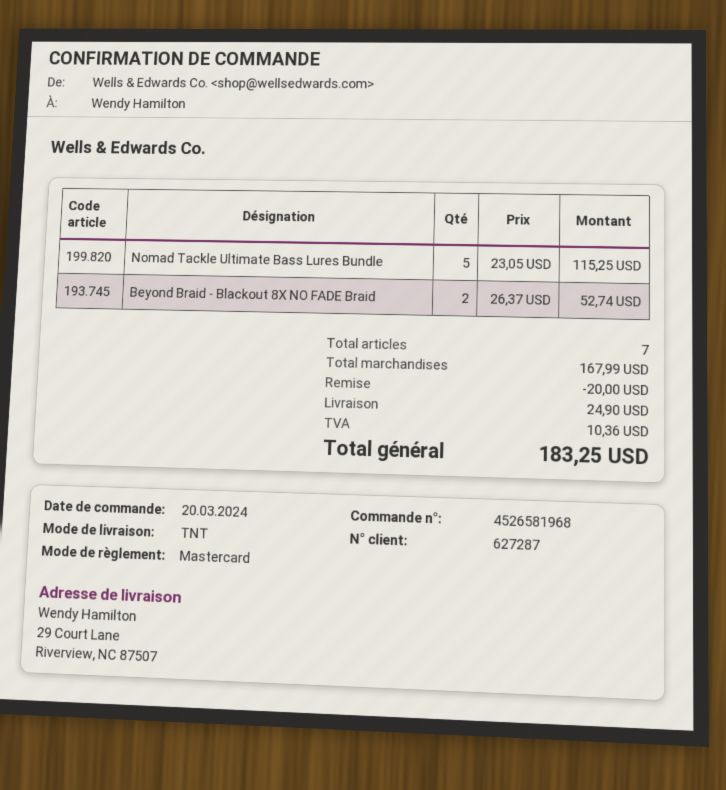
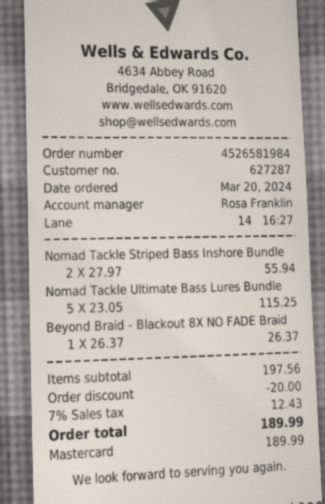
order number: 4526581968 -> 4526581984
Beyond Braid - Blackout 8X NO FADE Braid: 2 x 26.37 = 52.74 -> 1 x 26.37 = 26.37
Nomad Tackle Striped Bass Inshore Bundle: none -> 2 x 27.97 = 55.94
subtotal: 167.99 -> 197.56
shipping: 24.90 -> none
tax: 10.36 -> 12.43
total: 183.25 -> 189.99

